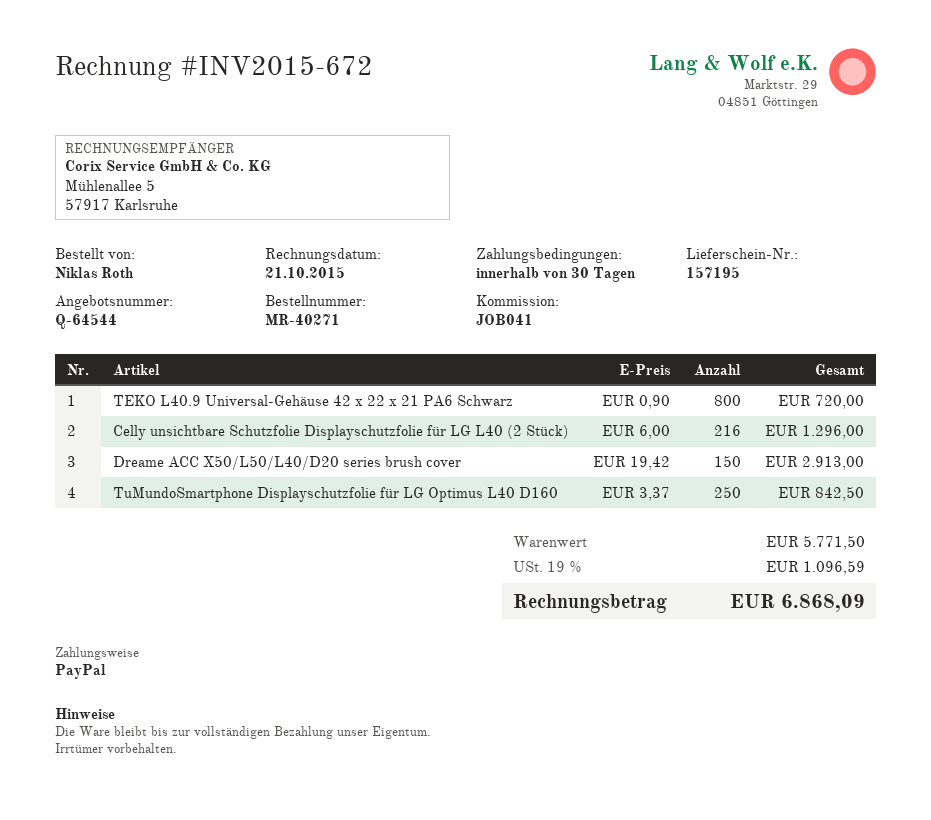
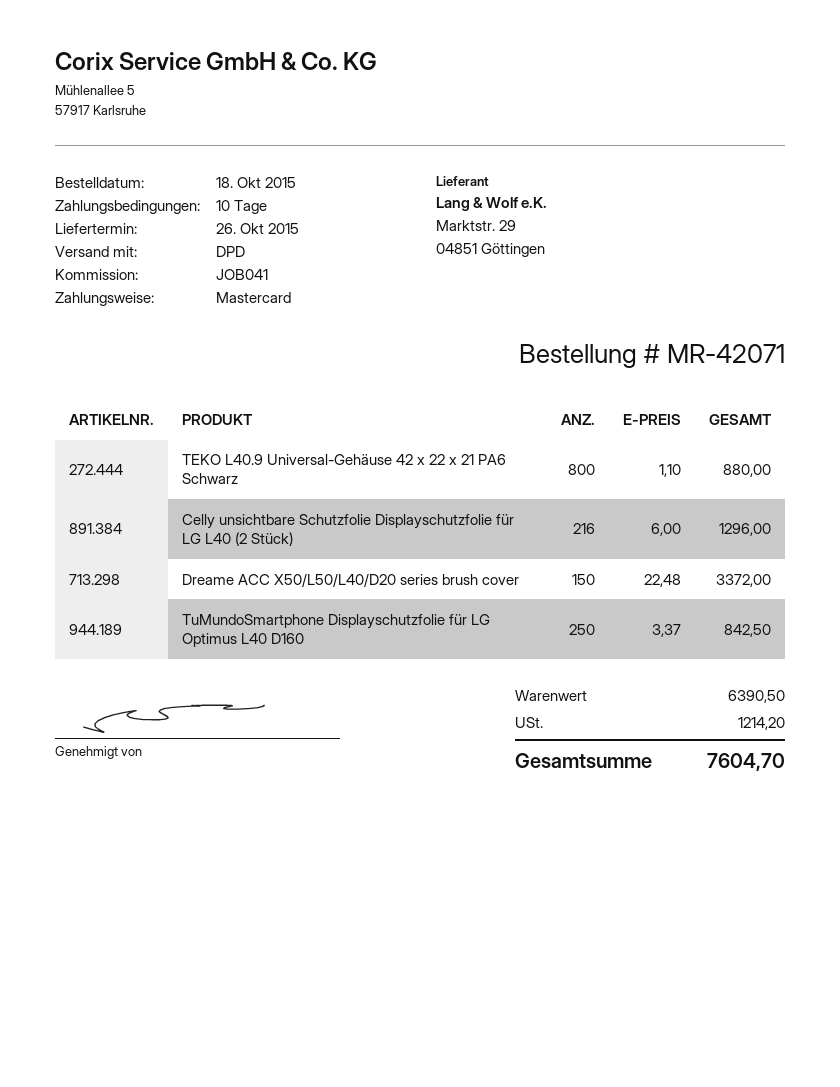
order number: MR-40271 -> MR-42071
payment terms: 30 days -> 10 days
payment method: PayPal -> Mastercard
TEKO L40.9 Universal-Gehäuse 42 x 22 x 21 PA6 Schwarz: 800 x 0.90 = 720.00 -> 800 x 1.10 = 880.00
Dreame ACC X50/L50/L40/D20 series brush cover: 150 x 19.42 = 2913.00 -> 150 x 22.48 = 3372.00
subtotal: 5771.50 -> 6390.50
tax: 1096.59 -> 1214.20
total: 6868.09 -> 7604.70

